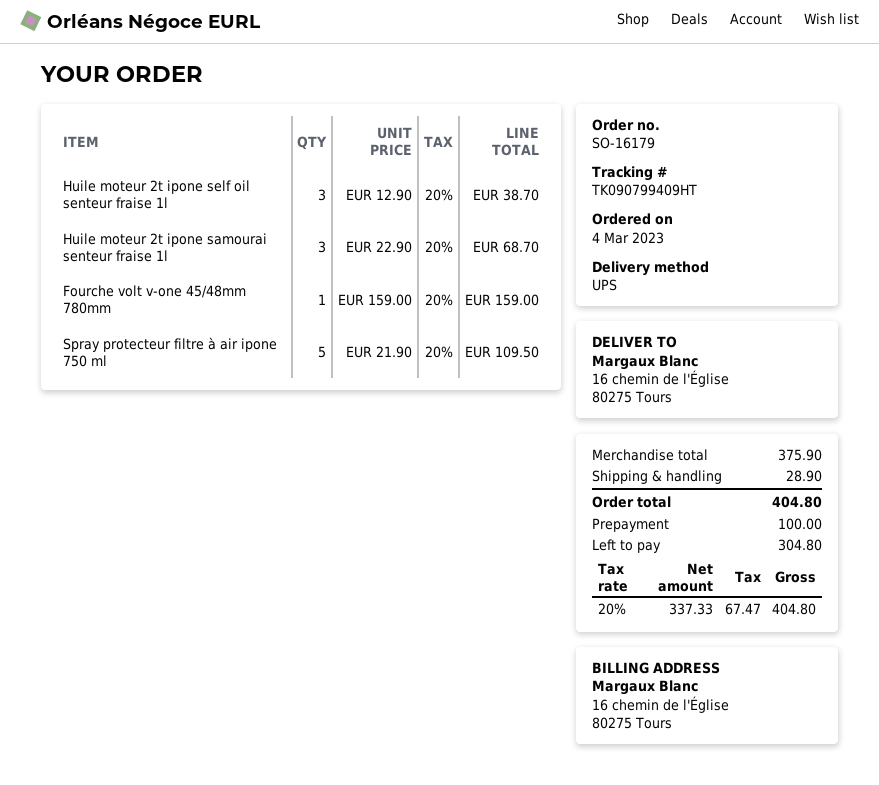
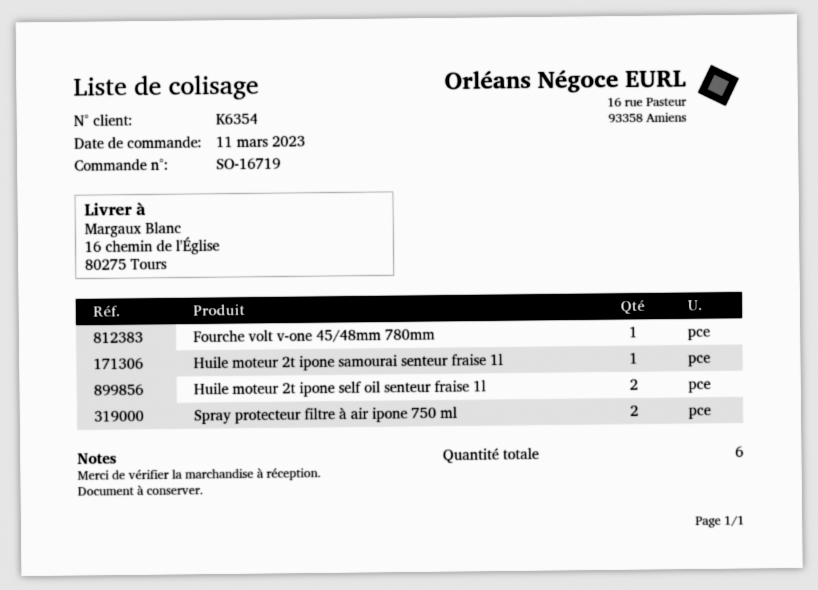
order number: SO-16179 -> SO-16719
order date: 2023-03-04 -> 2023-03-11
Huile moteur 2t ipone self oil senteur fraise 1l: 3 -> 2
Huile moteur 2t ipone samourai senteur fraise 1l: 3 -> 1
Spray protecteur filtre à air ipone 750 ml: 5 -> 2

